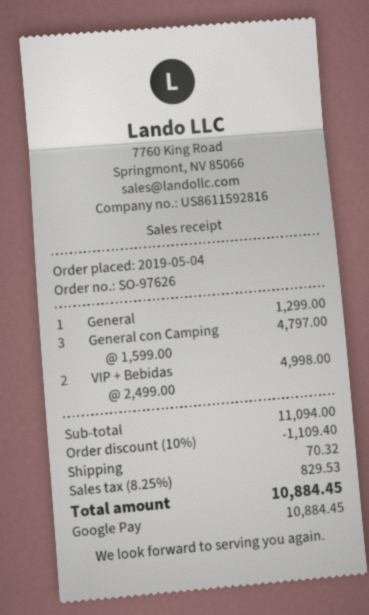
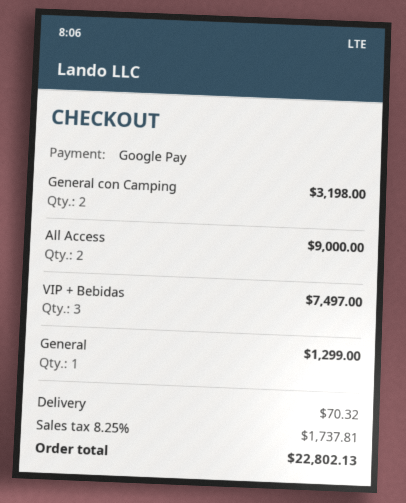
General con Camping: 3 for 4797.00 -> 2 for 3198.00
VIP + Bebidas: 2 for 4998.00 -> 3 for 7497.00
All Access: none -> 2 for 9000.00
discount: 10% = 1109.40 -> none
tax: 8.25% = 829.53 -> 8.25% = 1737.81
total: 10884.45 -> 22802.13

